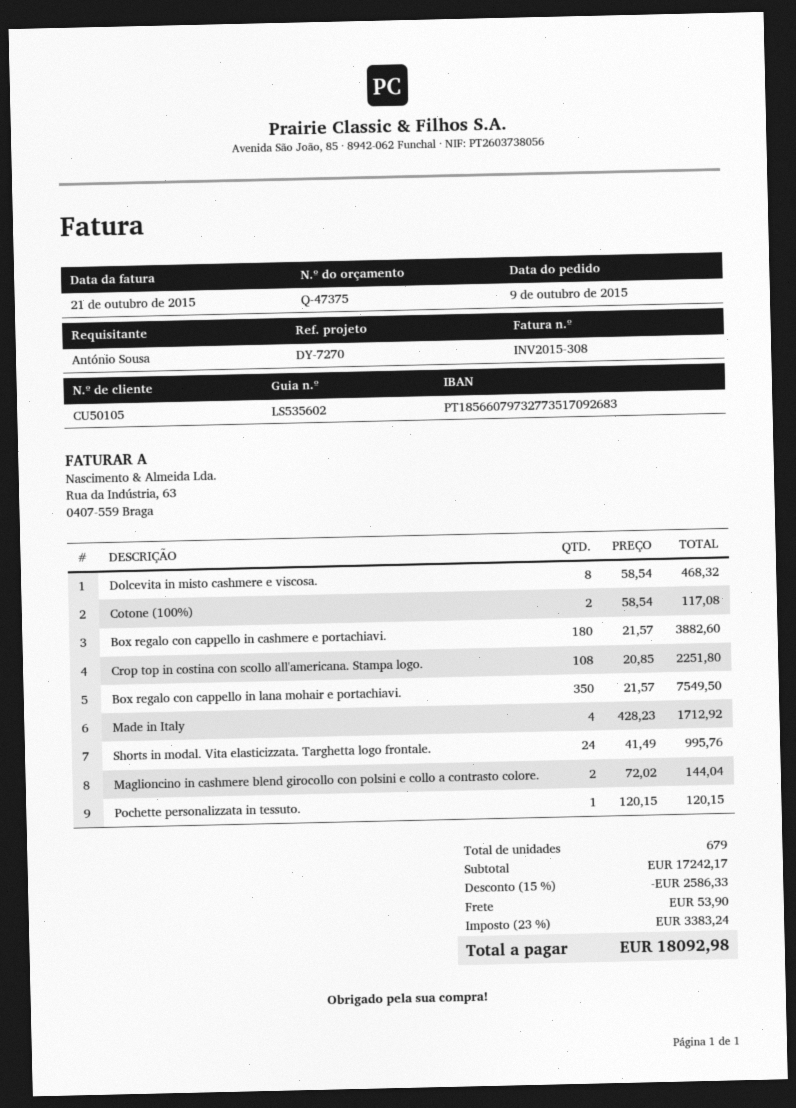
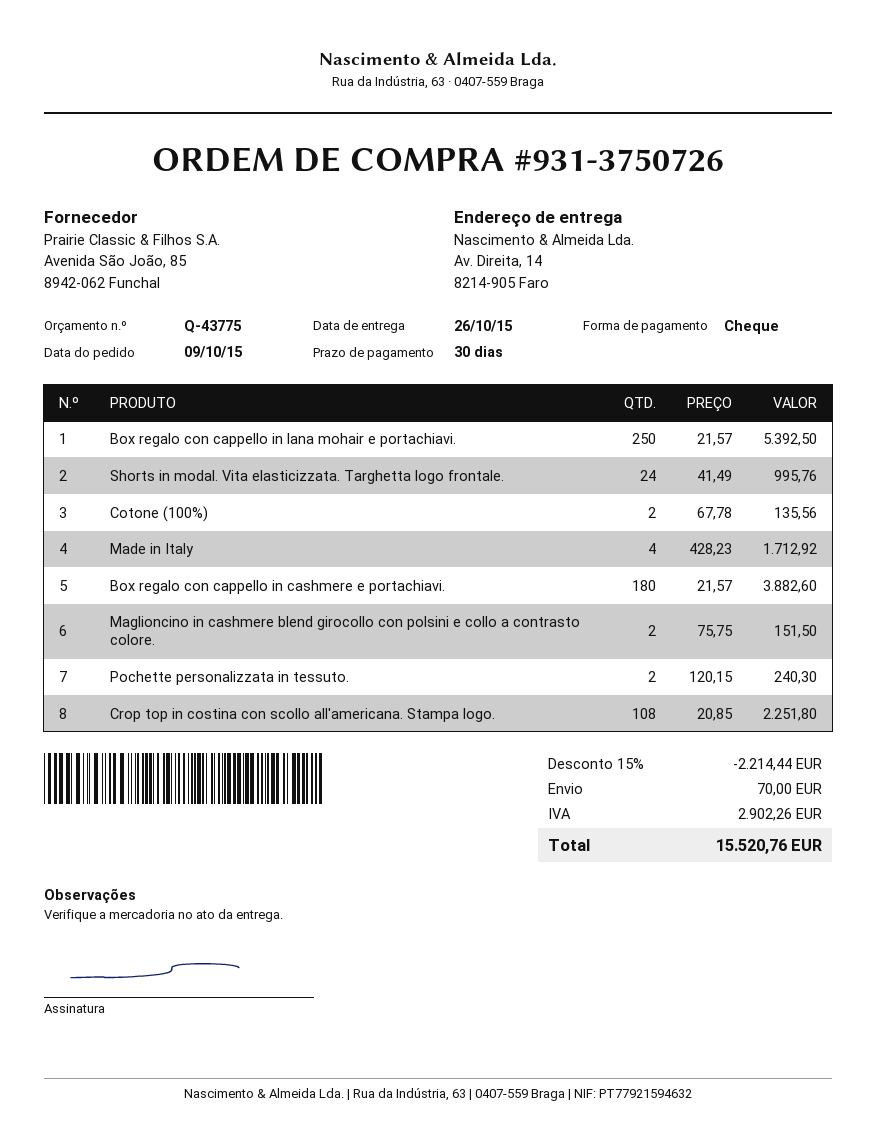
quote number: Q-47375 -> Q-43775
Dolcevita in misto cashmere e viscosa.: 8 x 58.54 = 468.32 -> none
Cotone (100%): 2 x 58.54 = 117.08 -> 2 x 67.78 = 135.56
Box regalo con cappello in lana mohair e portachiavi.: 350 x 21.57 = 7549.50 -> 250 x 21.57 = 5392.50
Maglioncino in cashmere blend girocollo con polsini e collo a contrasto colore.: 2 x 72.02 = 144.04 -> 2 x 75.75 = 151.50
Pochette personalizzata in tessuto.: 1 x 120.15 = 120.15 -> 2 x 120.15 = 240.30
discount: 15% = 2586.33 -> 15% = 2214.44
shipping: 53.90 -> 70.00
tax: 3383.24 -> 2902.26
total: 18092.98 -> 15520.76

